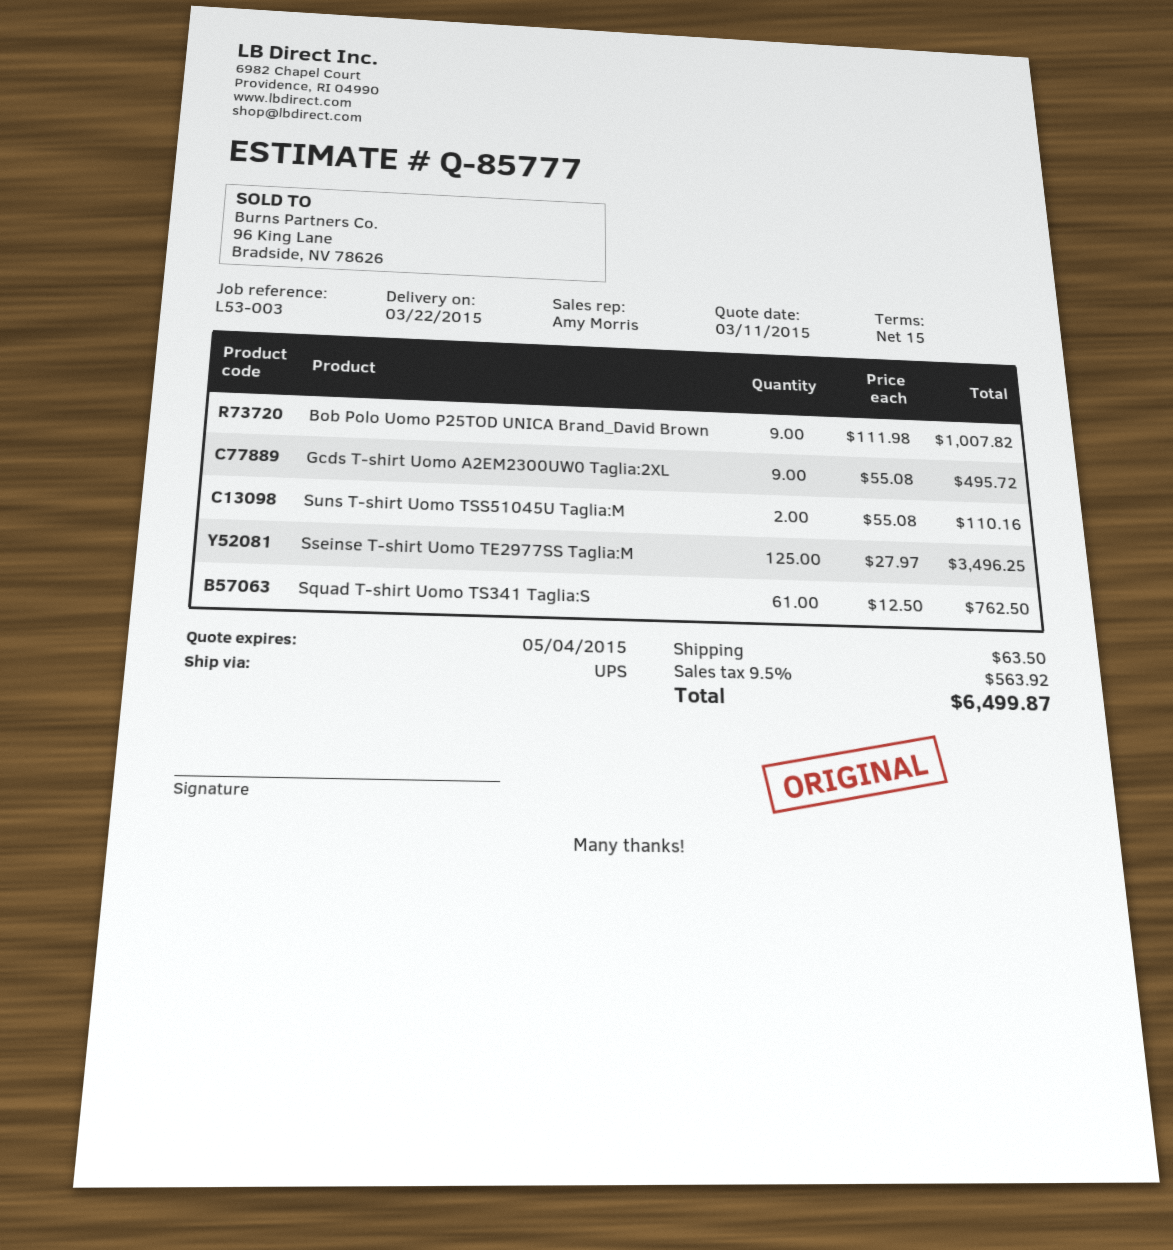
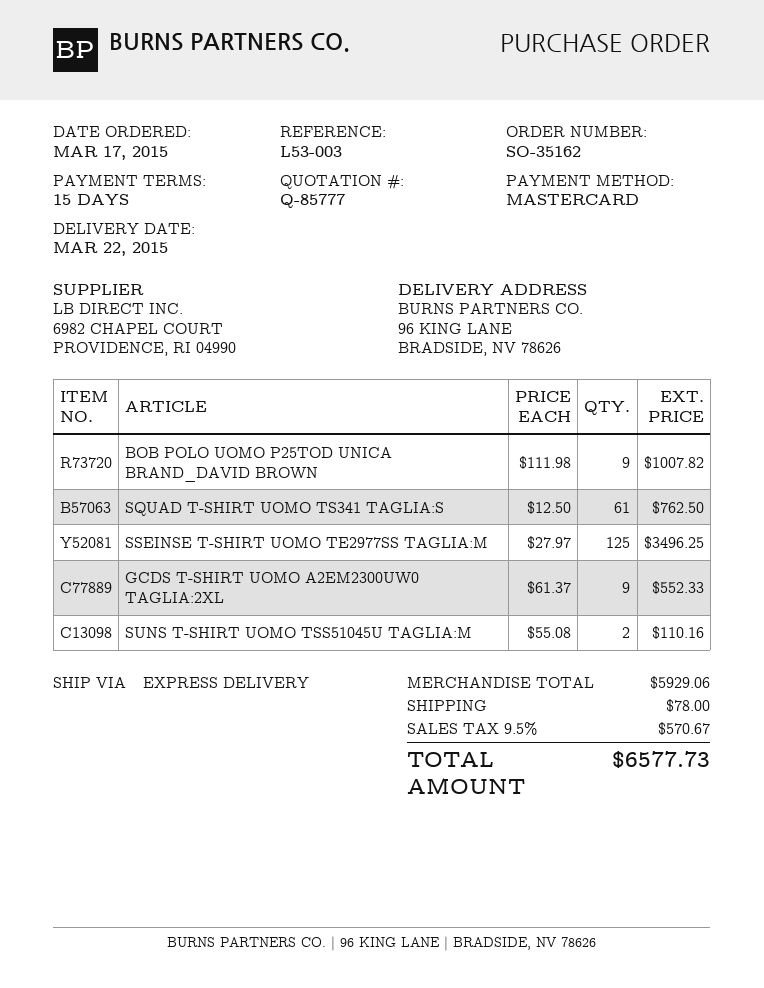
shipping method: UPS -> express
Gcds T-shirt Uomo A2EM2300UW0 Taglia:2XL: 9 x 55.08 = 495.72 -> 9 x 61.37 = 552.33
shipping: 63.50 -> 78.00
tax: 9.5% = 563.92 -> 9.5% = 570.67
total: 6499.87 -> 6577.73

